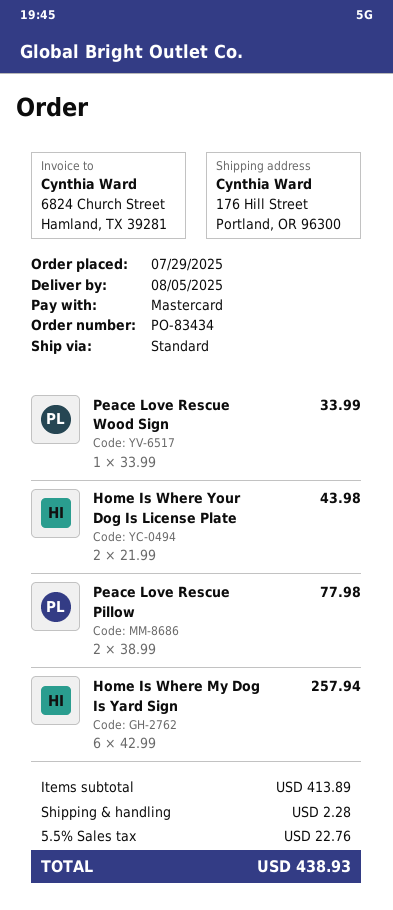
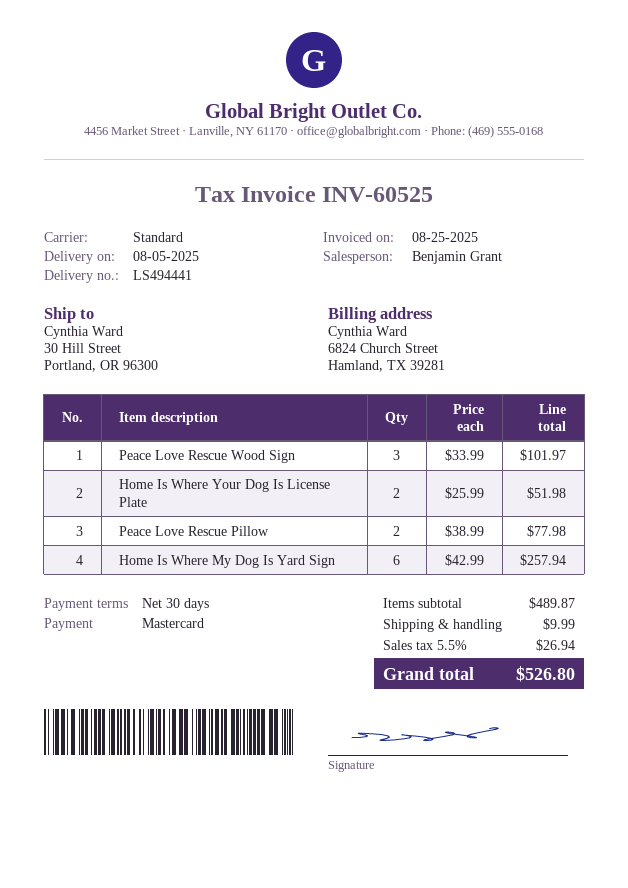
ship to: 176 Hill Street, Portland, OR 96300 -> 30 Hill Street, Portland, OR 96300
Peace Love Rescue Wood Sign: 1 x 33.99 = 33.99 -> 3 x 33.99 = 101.97
Home Is Where Your Dog Is License Plate: 2 x 21.99 = 43.98 -> 2 x 25.99 = 51.98
subtotal: 413.89 -> 489.87
shipping: 2.28 -> 9.99
tax: 5.5% = 22.76 -> 5.5% = 26.94
total: 438.93 -> 526.80

